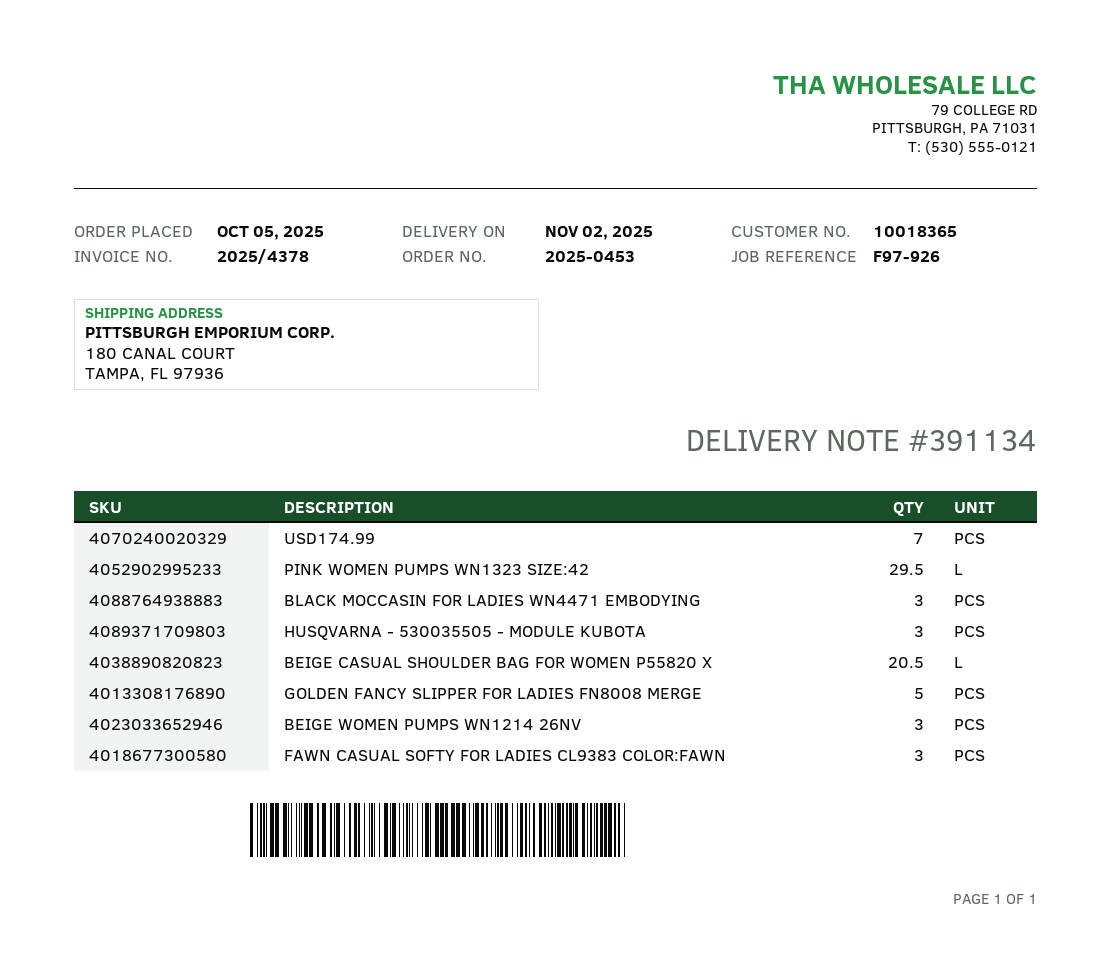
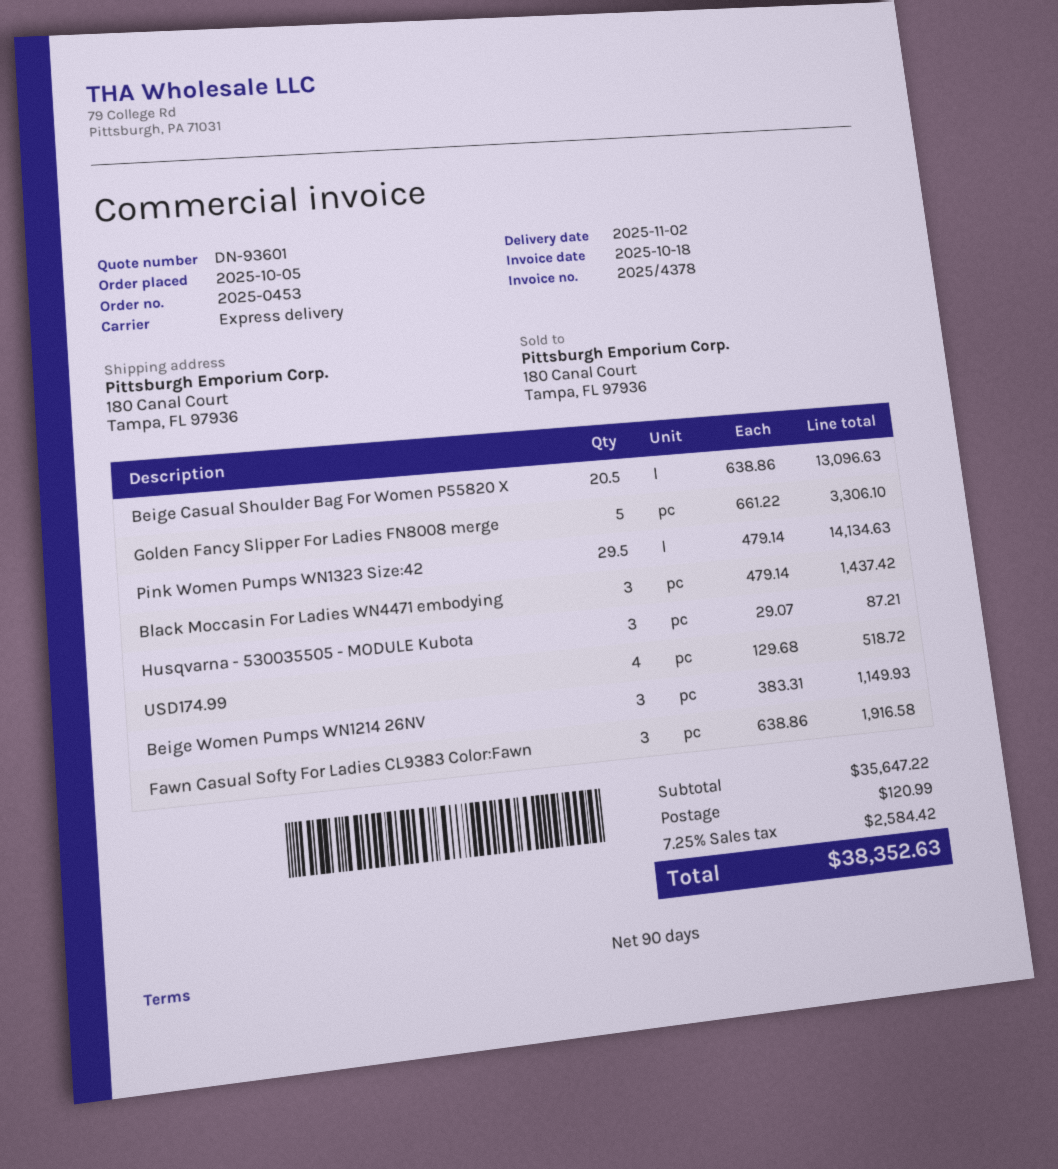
USD174.99: 7 -> 4

